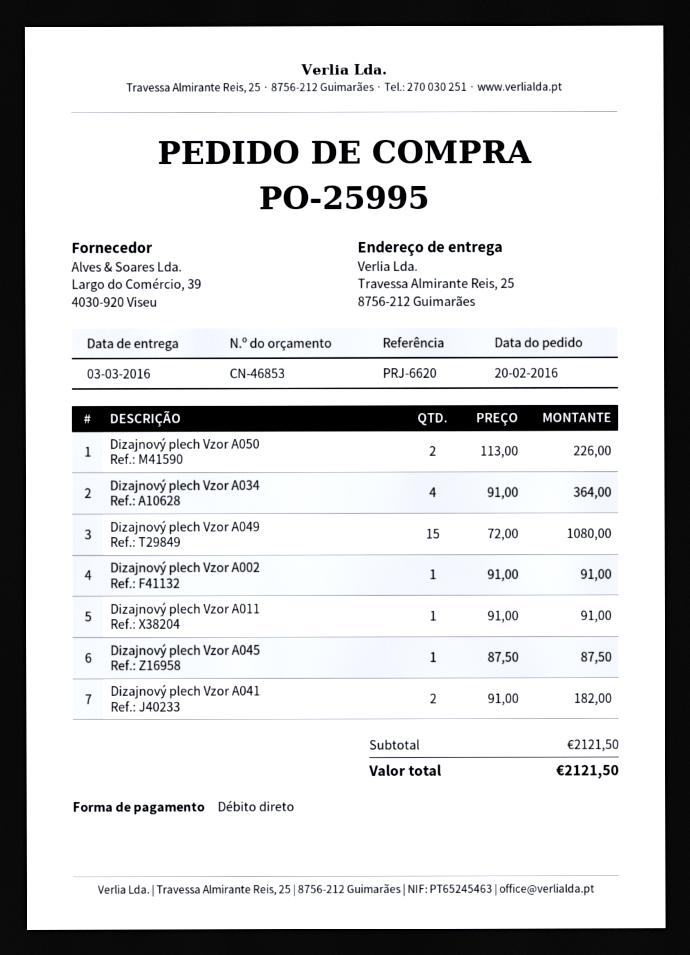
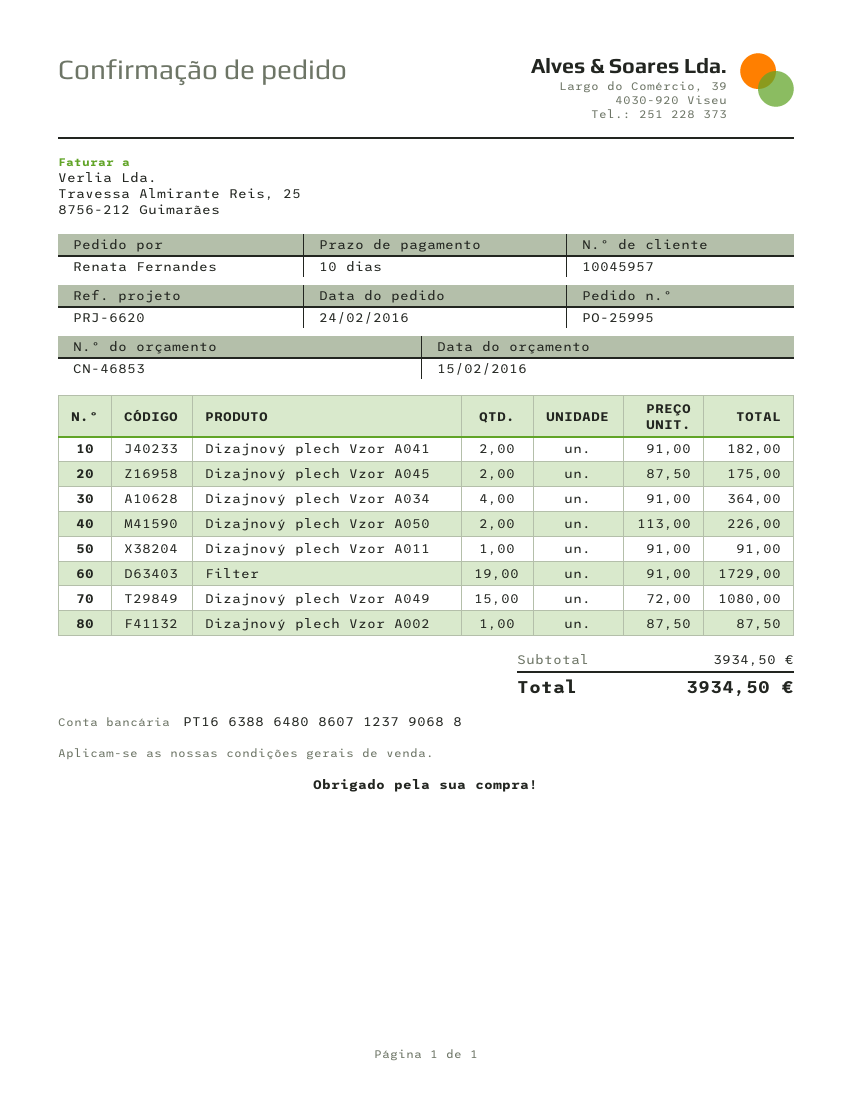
order date: 2016-02-20 -> 2016-02-24
Dizajnový plech Vzor A002: 1 x 91.00 = 91.00 -> 1 x 87.50 = 87.50
Dizajnový plech Vzor A045: 1 x 87.50 = 87.50 -> 2 x 87.50 = 175.00
Filter: none -> 19 x 91.00 = 1729.00
subtotal: 2121.50 -> 3934.50
total: 2121.50 -> 3934.50

